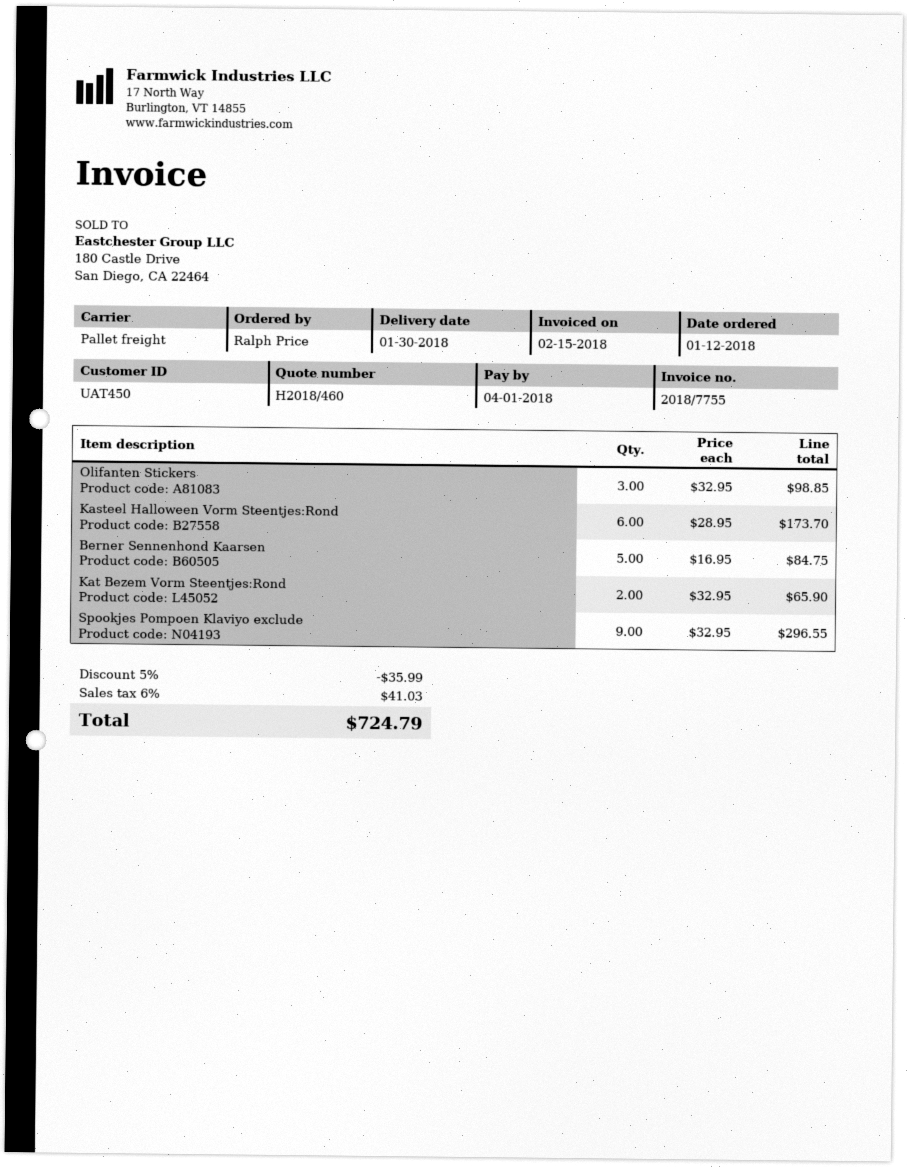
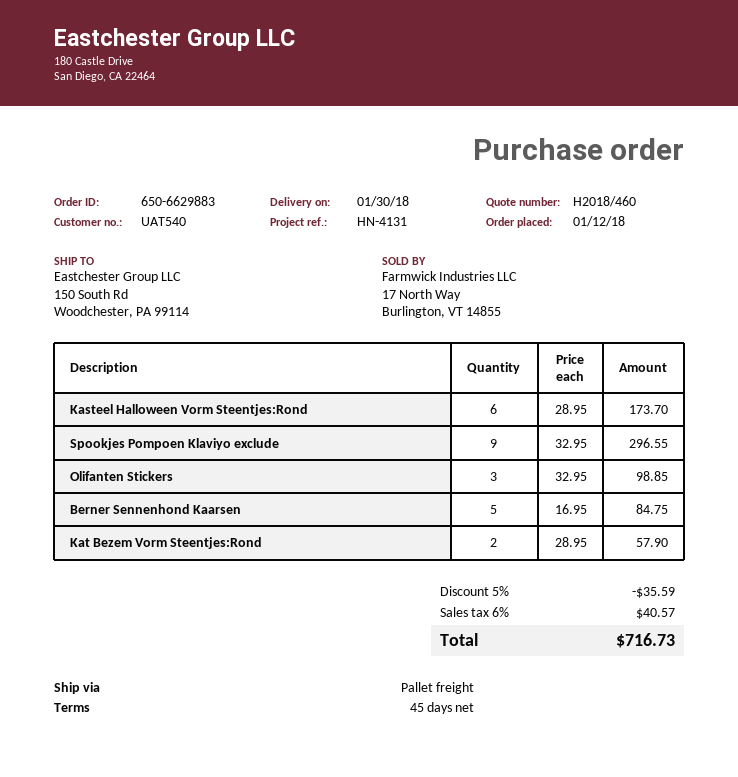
customer number: UAT450 -> UAT540
Kat Bezem Vorm Steentjes:Rond: 2 x 32.95 = 65.90 -> 2 x 28.95 = 57.90
discount: 5% = 35.99 -> 5% = 35.59
tax: 6% = 41.03 -> 6% = 40.57
total: 724.79 -> 716.73

